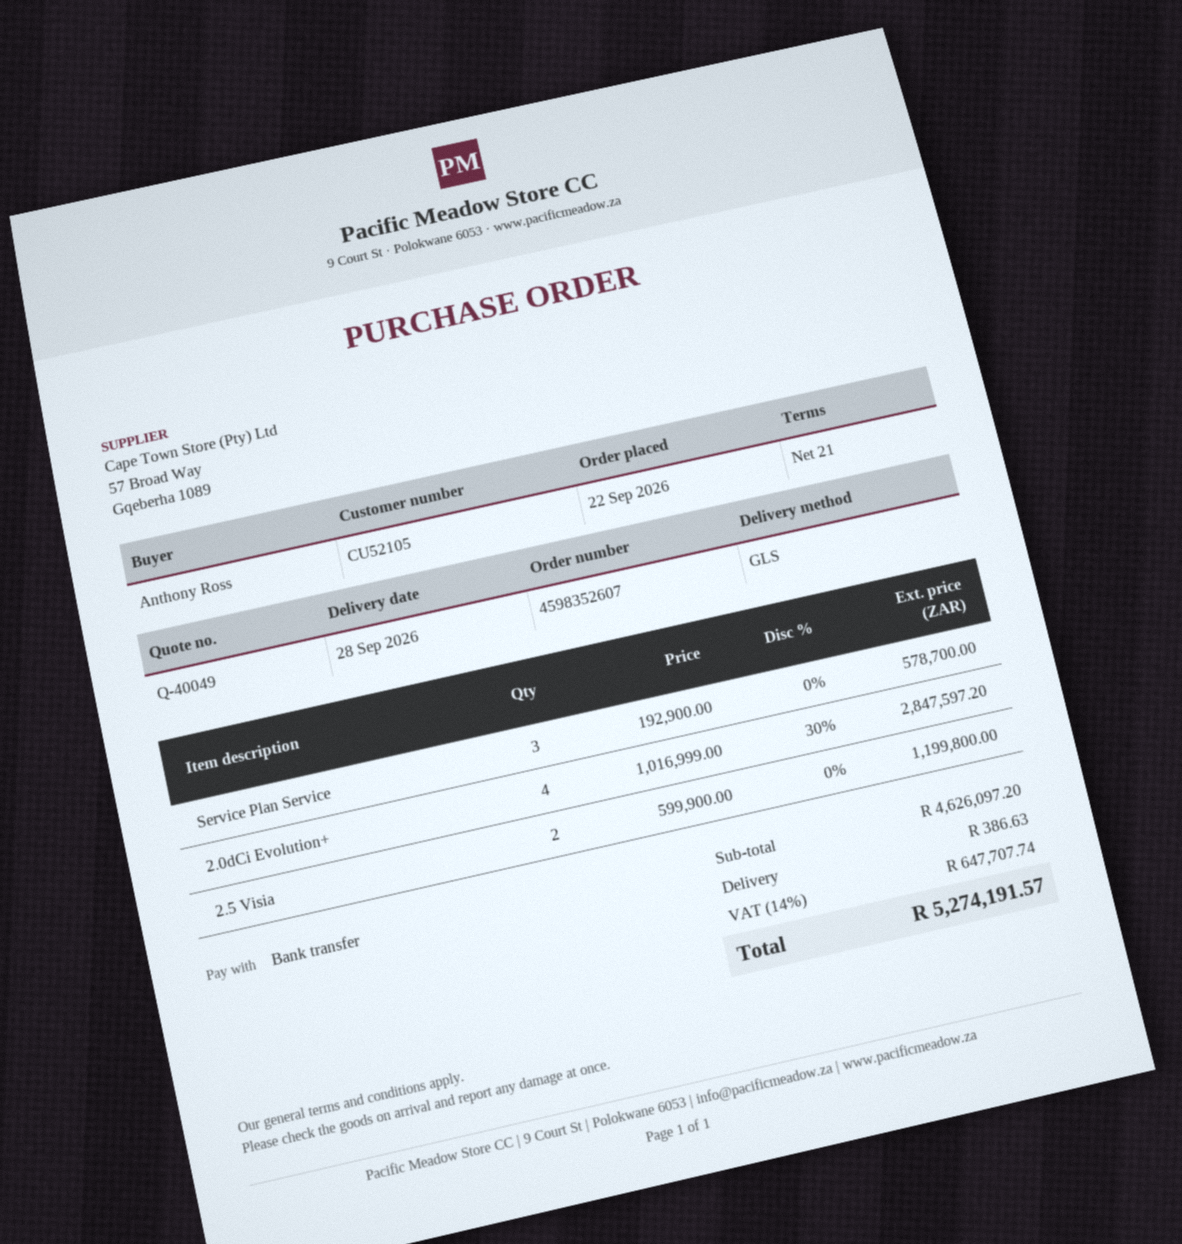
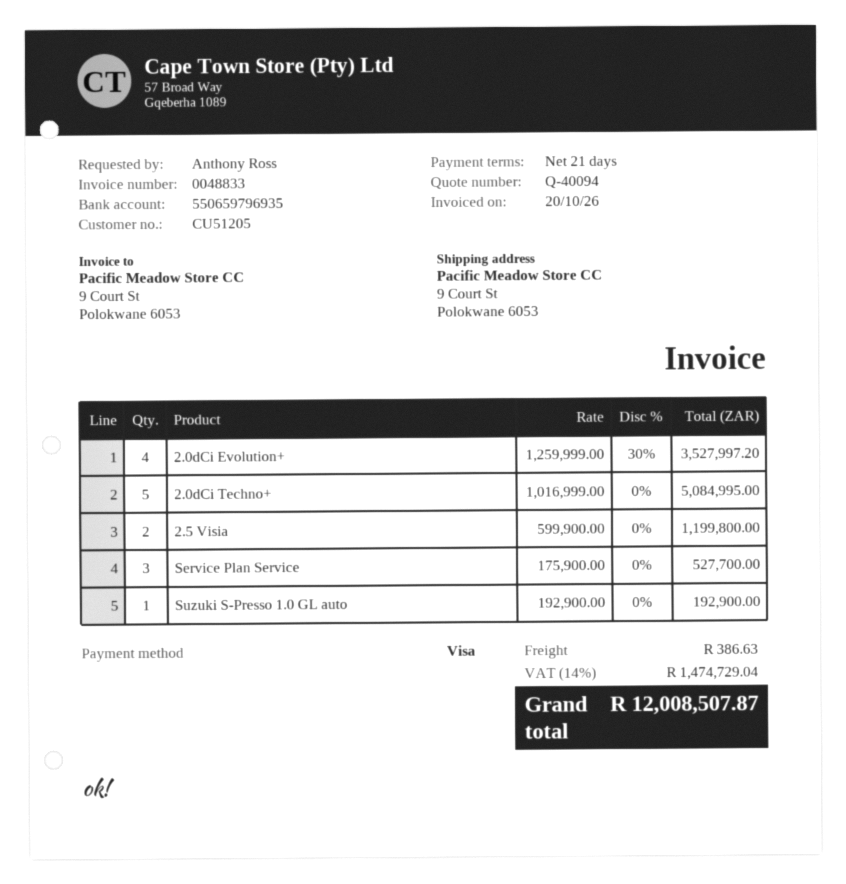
quote number: Q-40049 -> Q-40094
customer number: CU52105 -> CU51205
payment method: bank transfer -> Visa
Service Plan Service: 3 x 192900.00 = 578700.00 -> 3 x 175900.00 = 527700.00
2.0dCi Evolution+: 4 x 1016999.00 - 30% = 2847597.20 -> 4 x 1259999.00 - 30% = 3527997.20
2.0dCi Techno+: none -> 5 x 1016999.00 = 5084995.00
Suzuki S-Presso 1.0 GL auto: none -> 1 x 192900.00 = 192900.00
tax: 14% = 647707.74 -> 14% = 1474729.04
total: 5274191.57 -> 12008507.87

